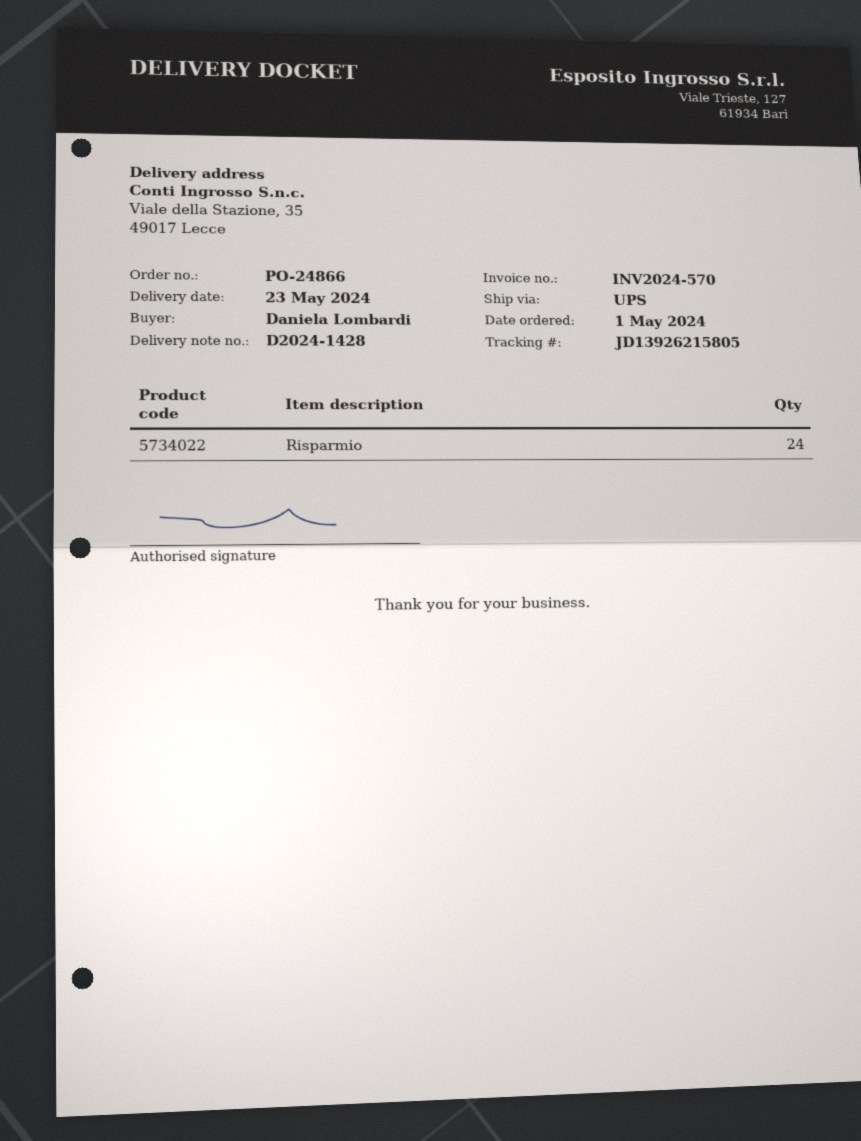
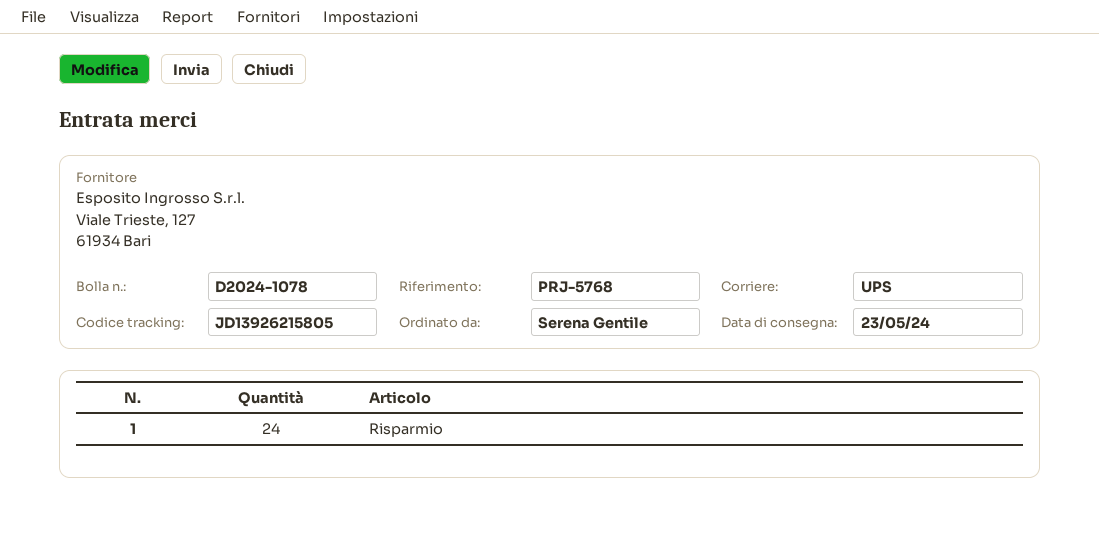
delivery note number: D2024-1428 -> D2024-1078
ordered by: Daniela Lombardi -> Serena Gentile

